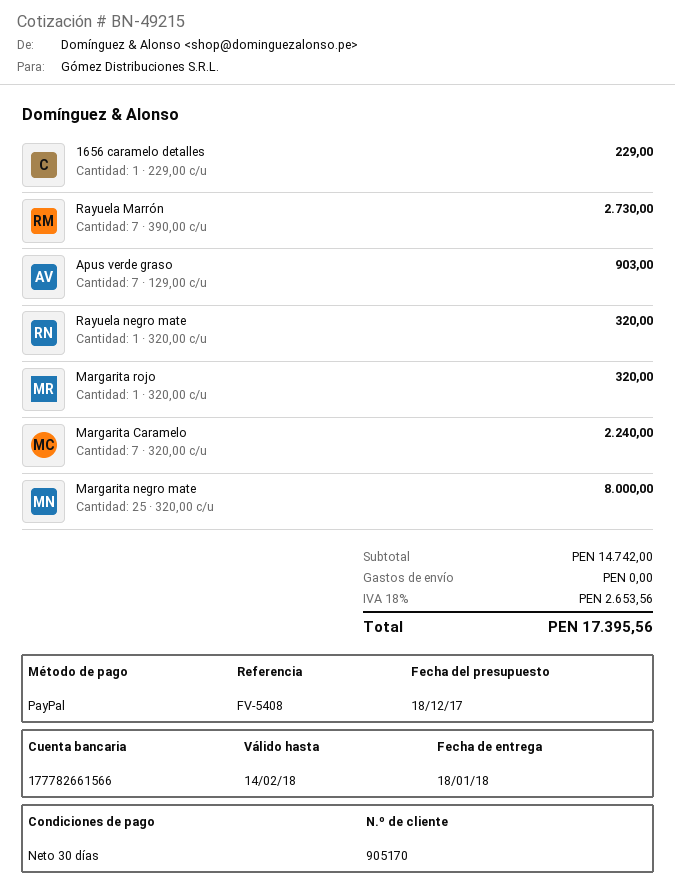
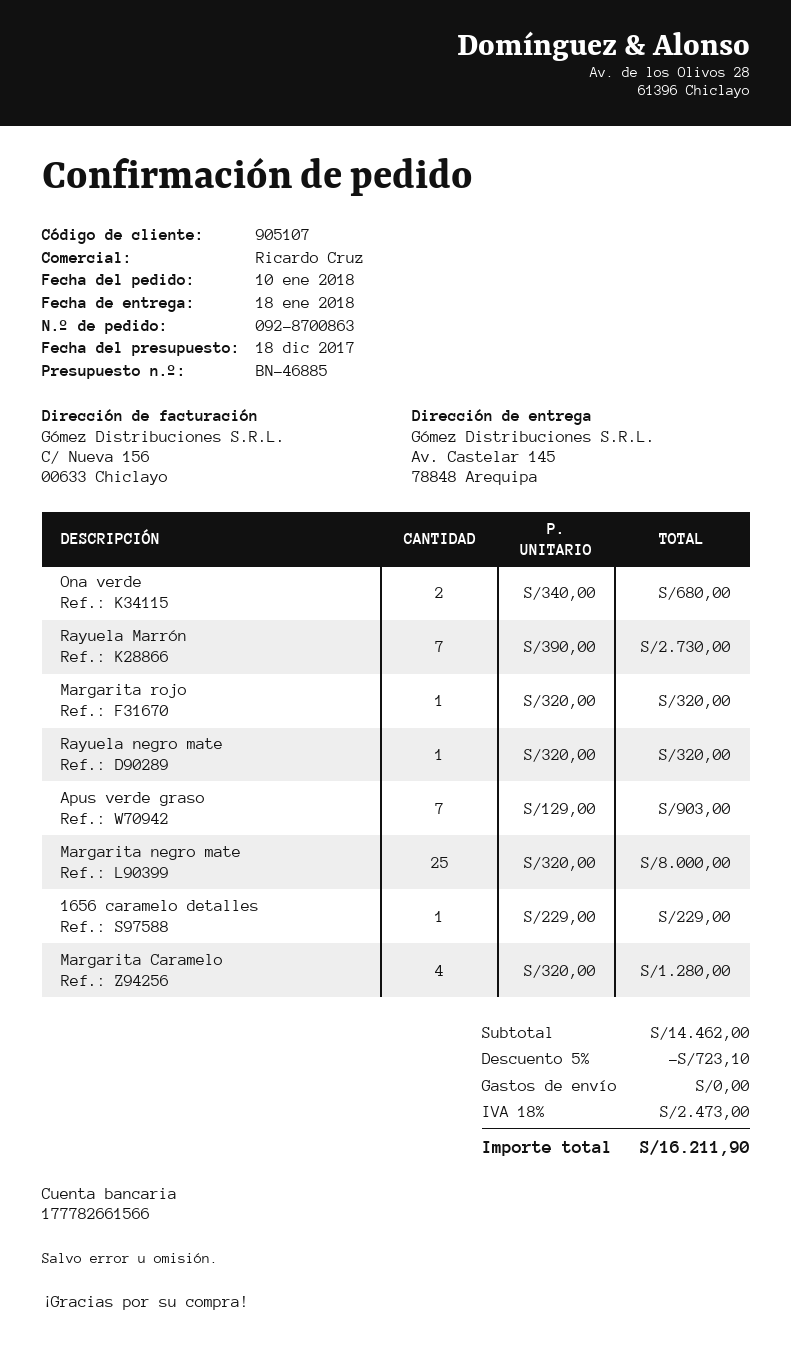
quote number: BN-49215 -> BN-46885
customer number: 905170 -> 905107
Margarita Caramelo: 7 x 320.00 = 2240.00 -> 4 x 320.00 = 1280.00
Ona verde: none -> 2 x 340.00 = 680.00
subtotal: 14742.00 -> 14462.00
discount: none -> 5% = 723.10
tax: 18% = 2653.56 -> 18% = 2473.00
total: 17395.56 -> 16211.90

